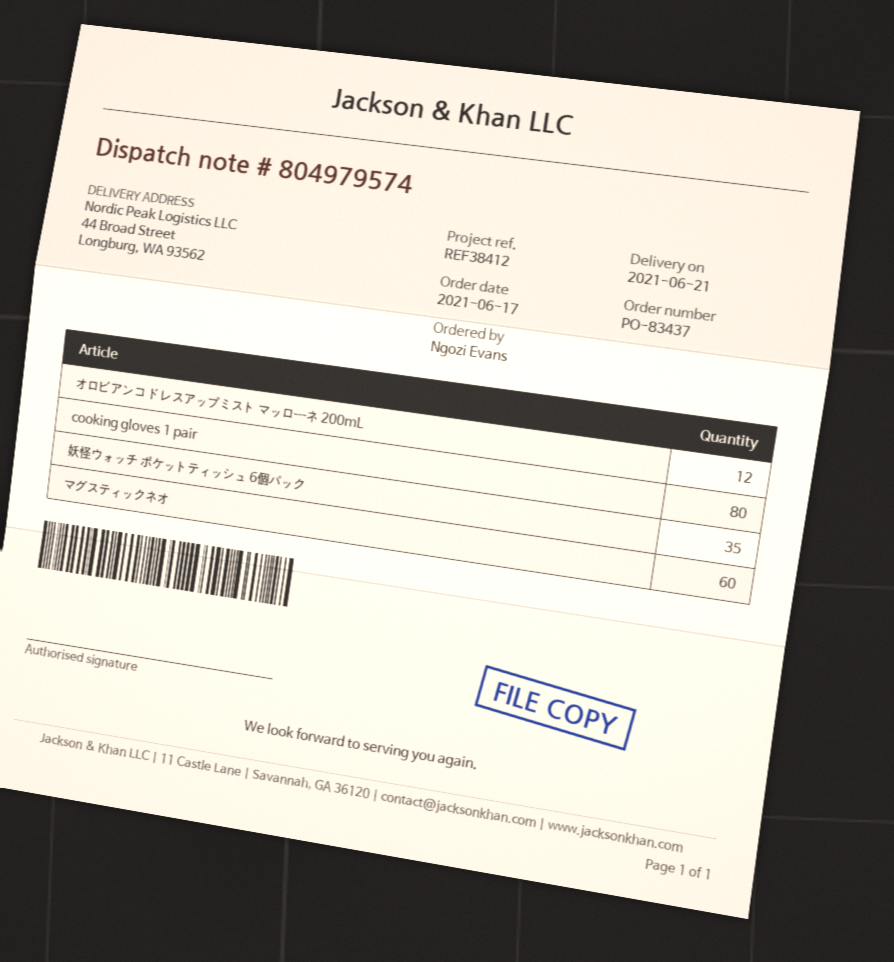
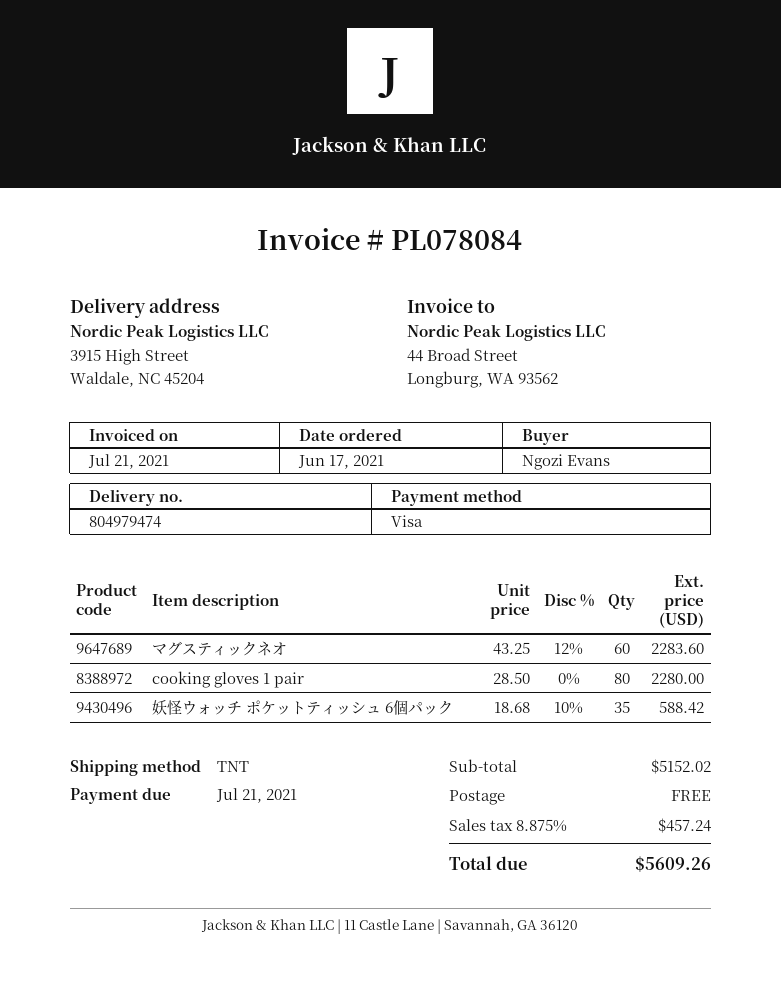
delivery note number: 804979574 -> 804979474
ship to: 44 Broad Street, Longburg, WA 93562 -> 3915 High Street, Waldale, NC 45204
オロビアンコ ドレスアップミスト マッローネ 200mL: 12 -> none

